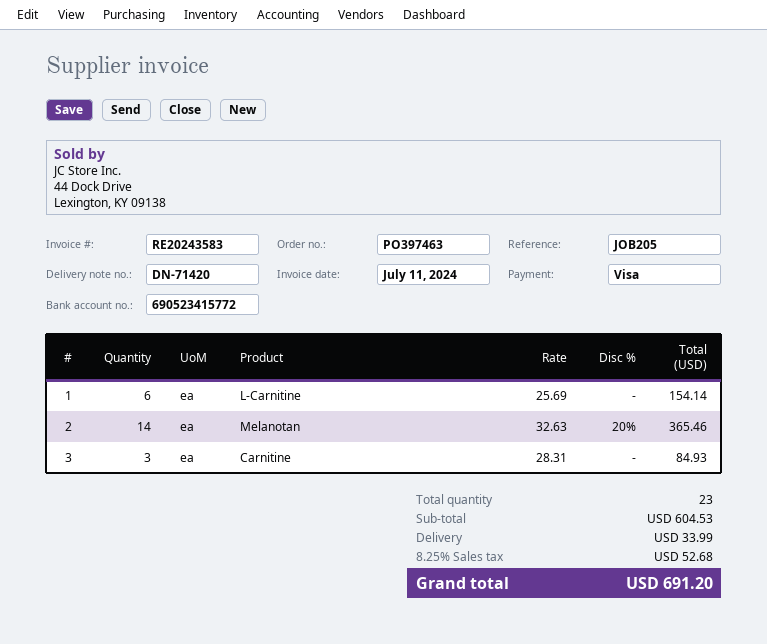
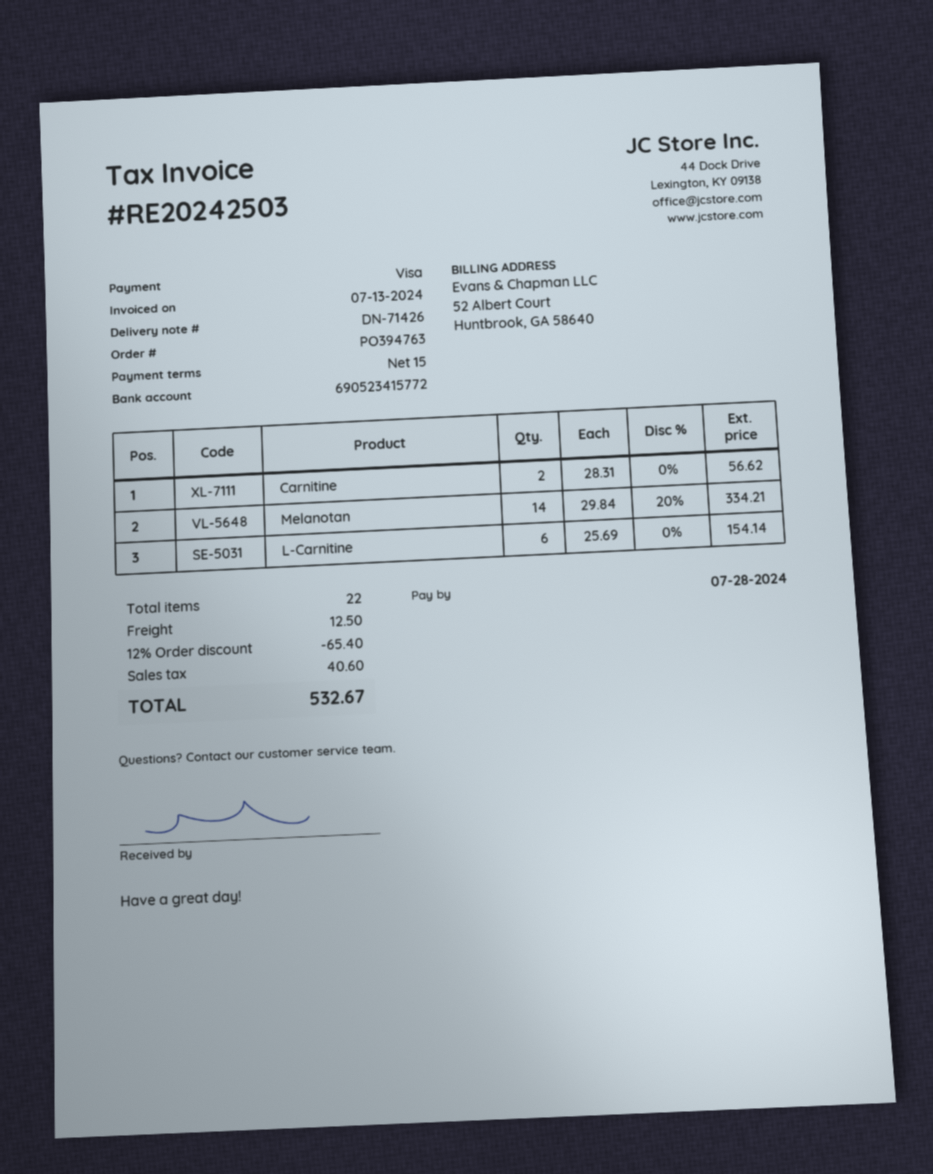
order number: PO397463 -> PO394763
delivery note number: DN-71420 -> DN-71426
invoice number: RE20243583 -> RE20242503
invoice date: 2024-07-11 -> 2024-07-13
Melanotan: 14 x 32.63 - 20% = 365.46 -> 14 x 29.84 - 20% = 334.21
Carnitine: 3 x 28.31 = 84.93 -> 2 x 28.31 = 56.62
total quantity: 23 -> 22
discount: none -> 12% = 65.40
shipping: 33.99 -> 12.50
tax: 52.68 -> 40.60
total: 691.20 -> 532.67

